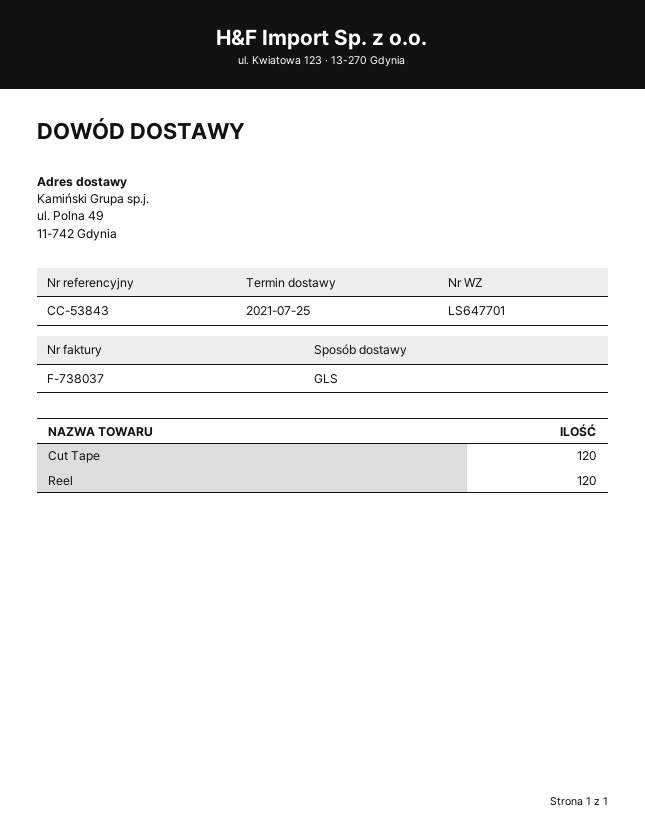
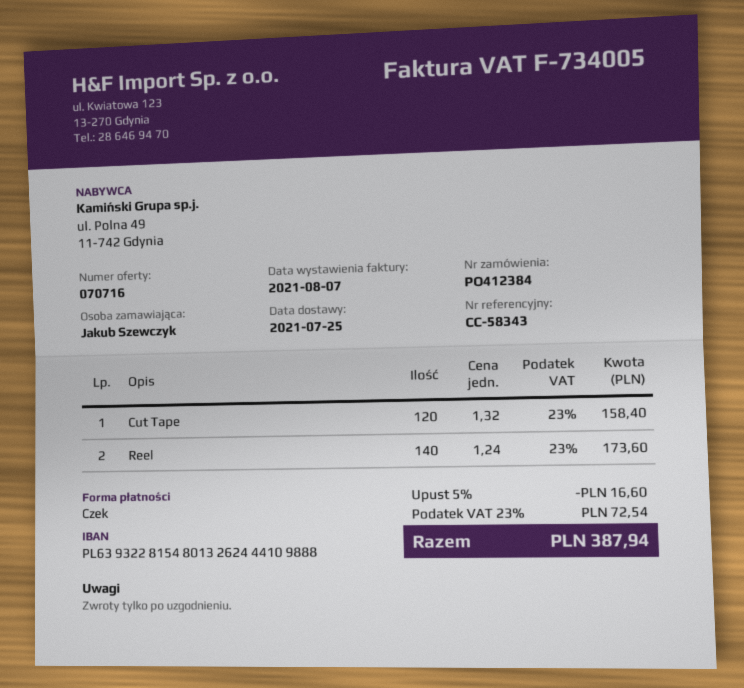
invoice number: F-738037 -> F-734005
reference: CC-53843 -> CC-58343
Reel: 120 -> 140

